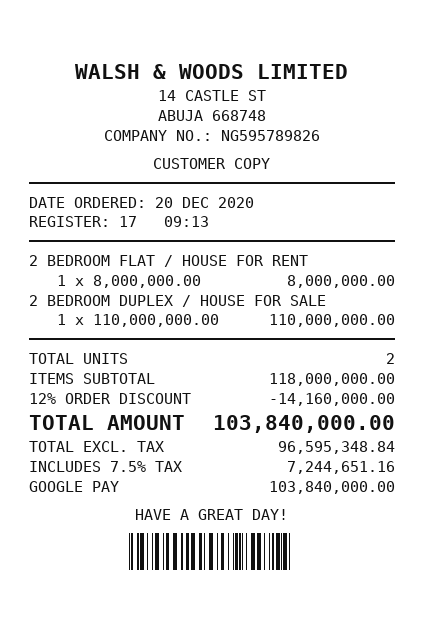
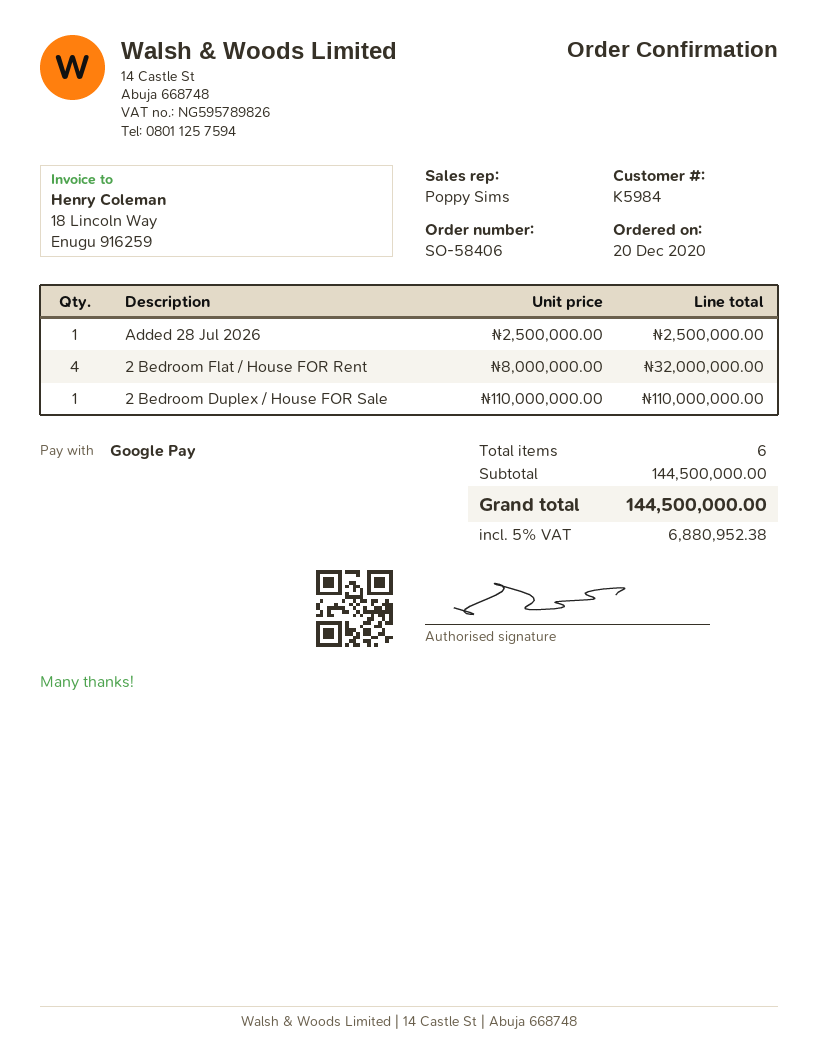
2 BEDROOM FLAT / HOUSE FOR RENT: 1 x 8000000.00 = 8000000.00 -> 4 x 8000000.00 = 32000000.00
Added 28 Jul 2026: none -> 1 x 2500000.00 = 2500000.00
total quantity: 2 -> 6
subtotal: 118000000.00 -> 144500000.00
discount: 12% = 14160000.00 -> none
tax: 7.5% = 7244651.16 -> 5% = 6880952.38
total: 103840000.00 -> 144500000.00

